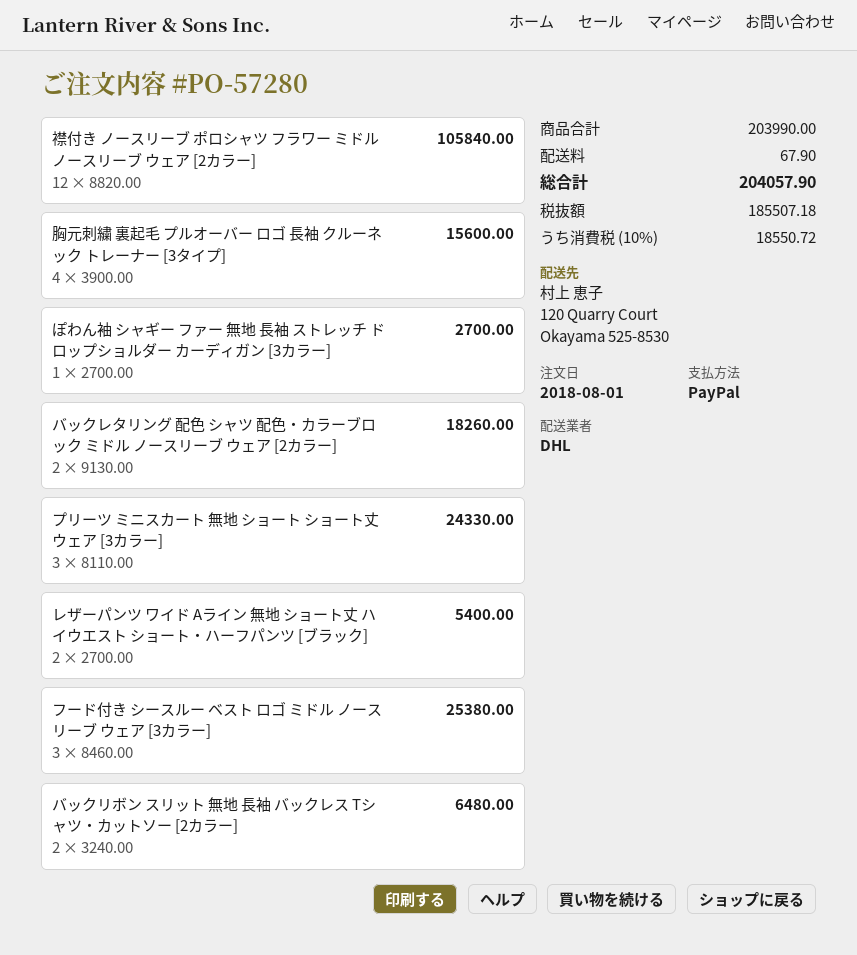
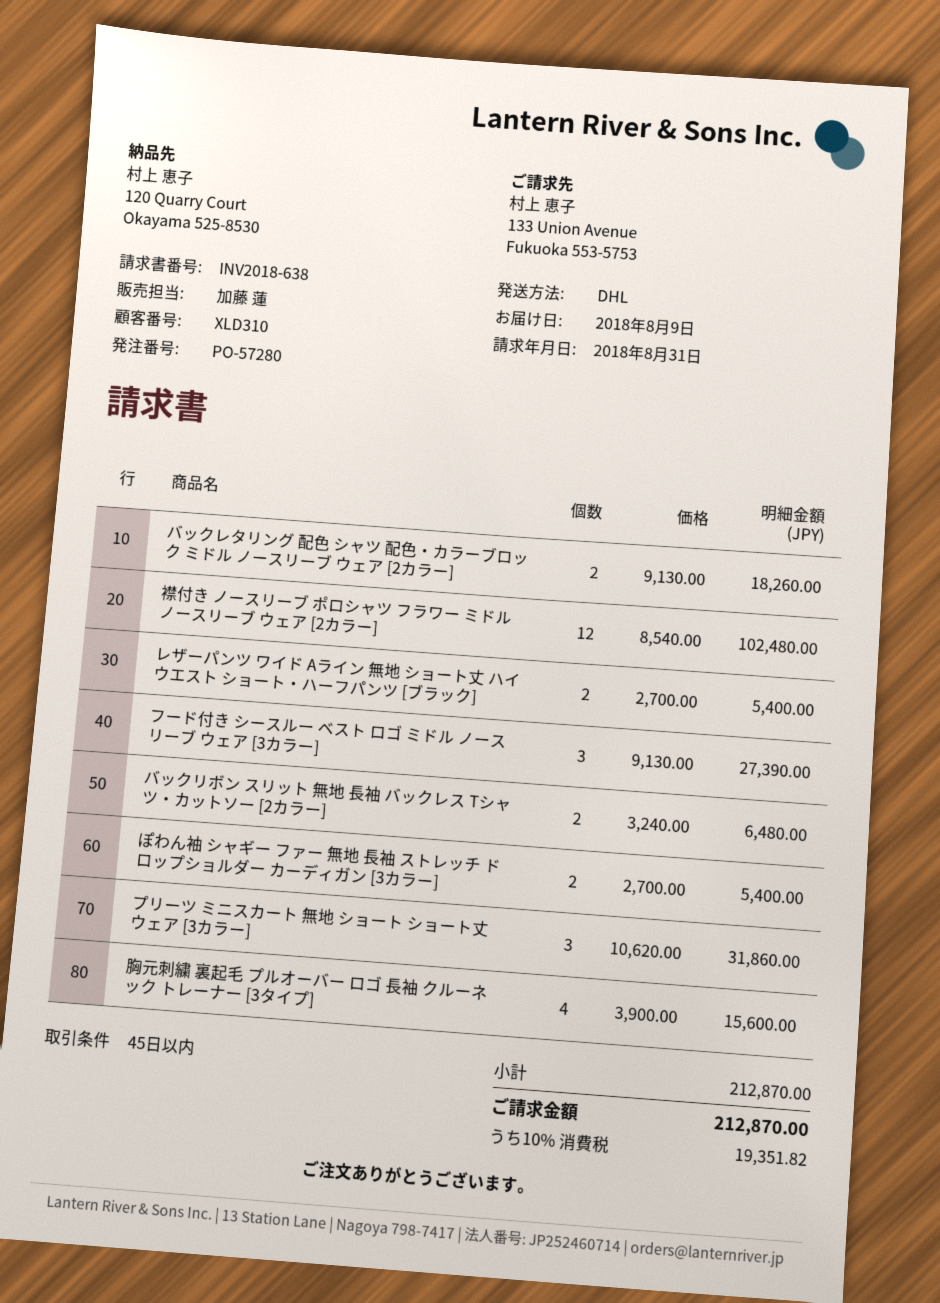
襟付き ノースリーブ ポロシャツ フラワー ミドル ノースリーブ ウェア [2カラー]: 12 x 8820.00 = 105840.00 -> 12 x 8540.00 = 102480.00
ぽわん袖 シャギー ファー 無地 長袖 ストレッチ ドロップショルダー カーディガン [3カラー]: 1 x 2700.00 = 2700.00 -> 2 x 2700.00 = 5400.00
プリーツ ミニスカート 無地 ショート ショート丈 ウェア [3カラー]: 3 x 8110.00 = 24330.00 -> 3 x 10620.00 = 31860.00
フード付き シースルー ベスト ロゴ ミドル ノースリーブ ウェア [3カラー]: 3 x 8460.00 = 25380.00 -> 3 x 9130.00 = 27390.00
subtotal: 203990.00 -> 212870.00
shipping: 67.90 -> none
tax: 10% = 18550.72 -> 10% = 19351.82
total: 204057.90 -> 212870.00

